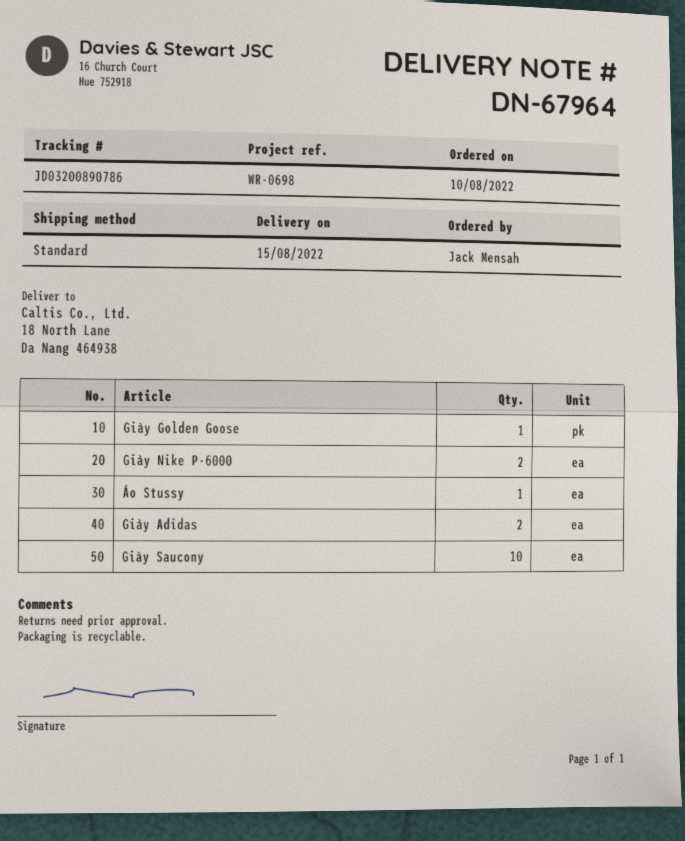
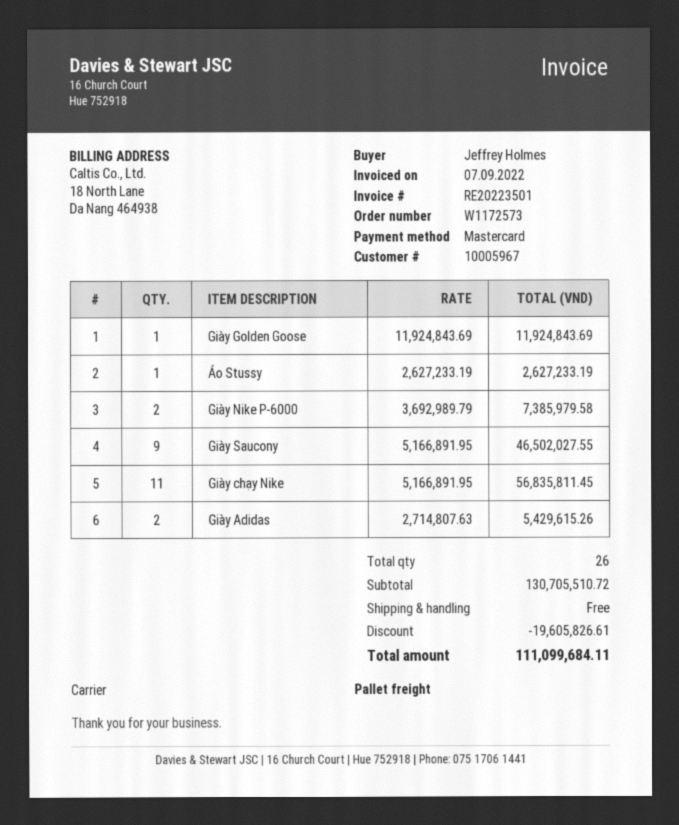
ordered by: Jack Mensah -> Jeffrey Holmes
shipping method: standard -> pallet freight
Giày Saucony: 10 -> 9
Giày chạy Nike: none -> 11

